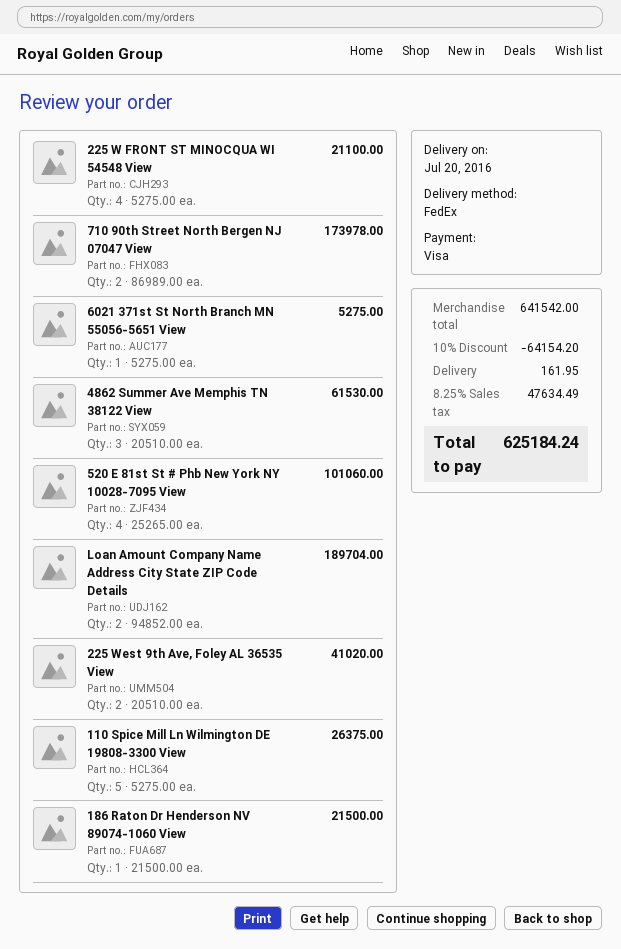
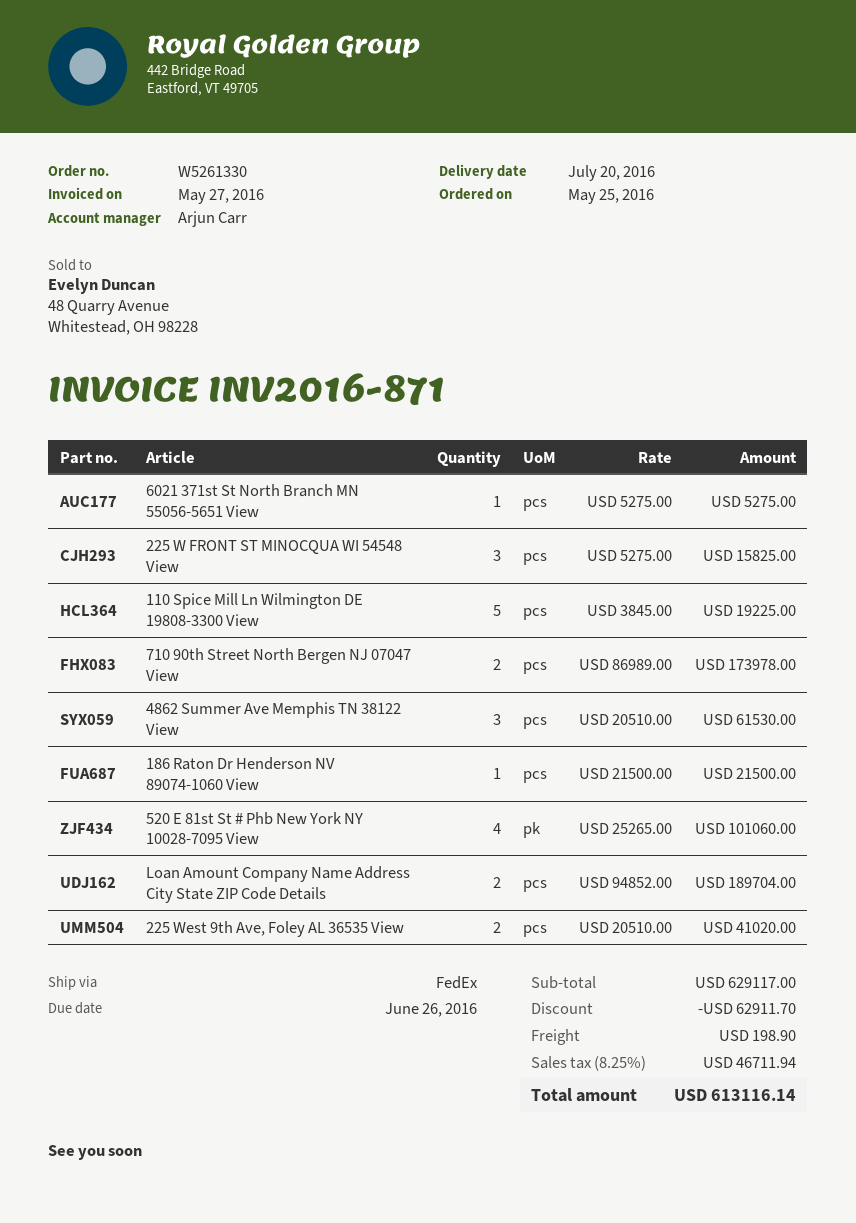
225 W FRONT ST MINOCQUA WI 54548 View: 4 x 5275.00 = 21100.00 -> 3 x 5275.00 = 15825.00
110 Spice Mill Ln Wilmington DE 19808-3300 View: 5 x 5275.00 = 26375.00 -> 5 x 3845.00 = 19225.00
subtotal: 641542.00 -> 629117.00
discount: 64154.20 -> 62911.70
shipping: 161.95 -> 198.90
tax: 8.25% = 47634.49 -> 8.25% = 46711.94
total: 625184.24 -> 613116.14

